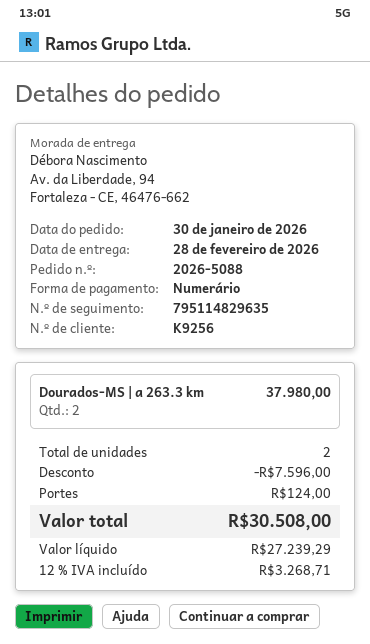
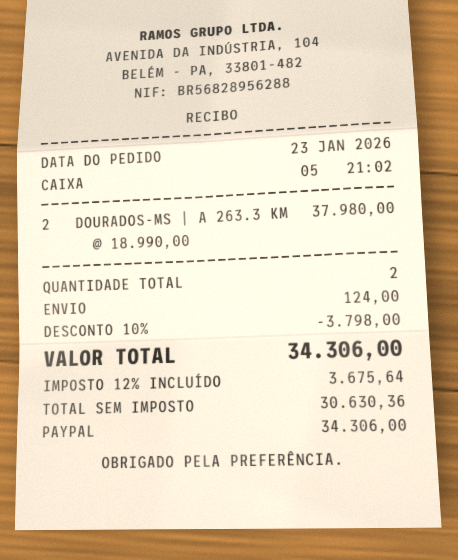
order date: 2026-01-30 -> 2026-01-23
payment method: cash -> PayPal
discount: 7596.00 -> 3798.00
net: 27239.29 -> 30630.36
tax: 12% = 3268.71 -> 12% = 3675.64
total: 30508.00 -> 34306.00

